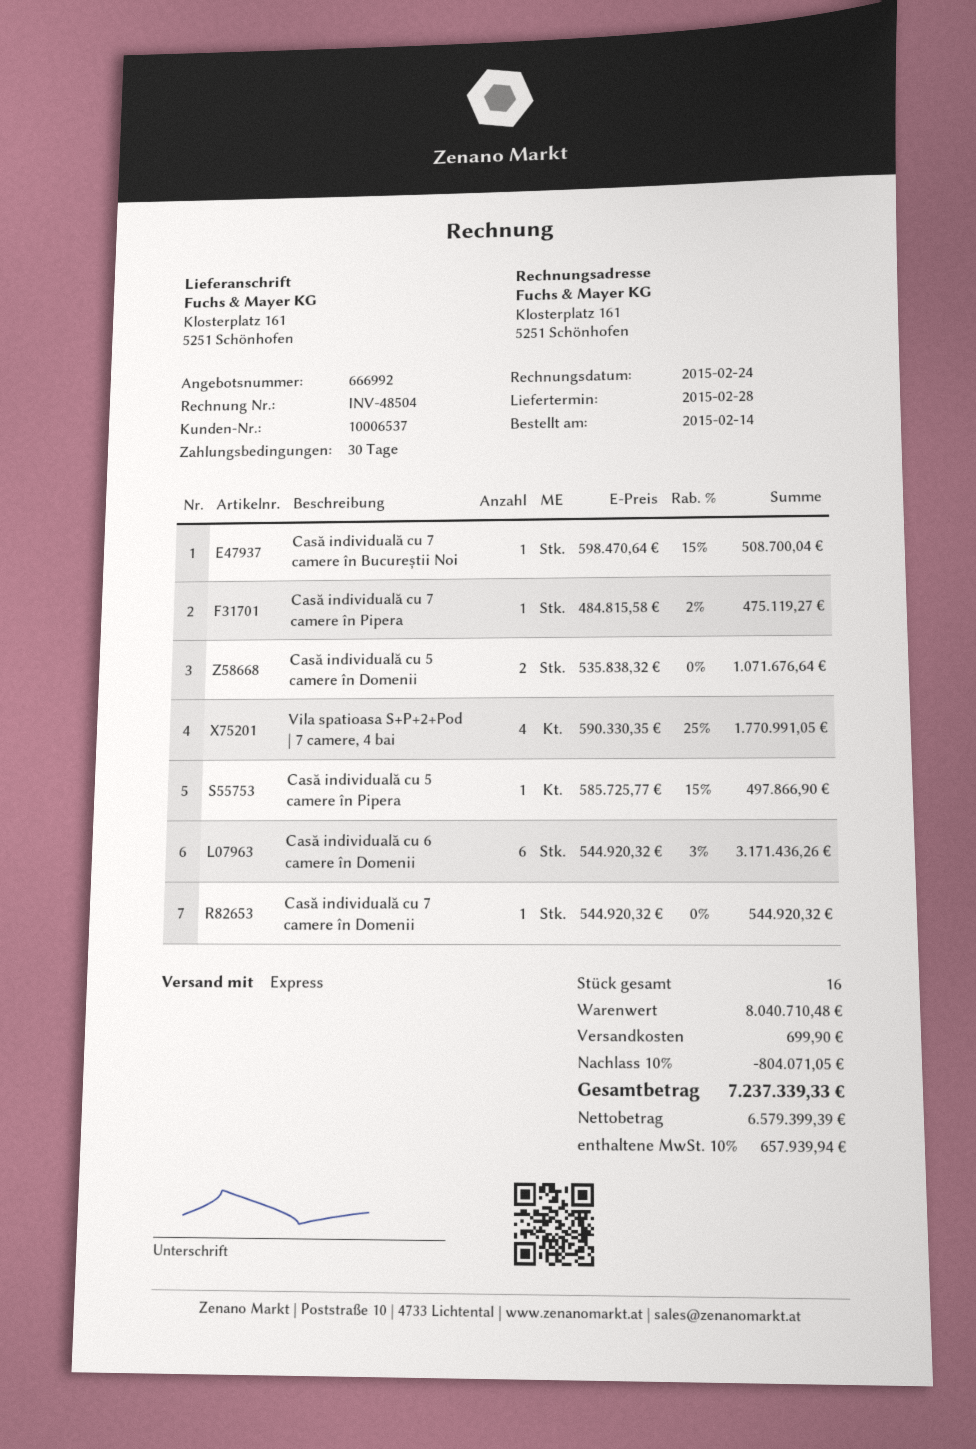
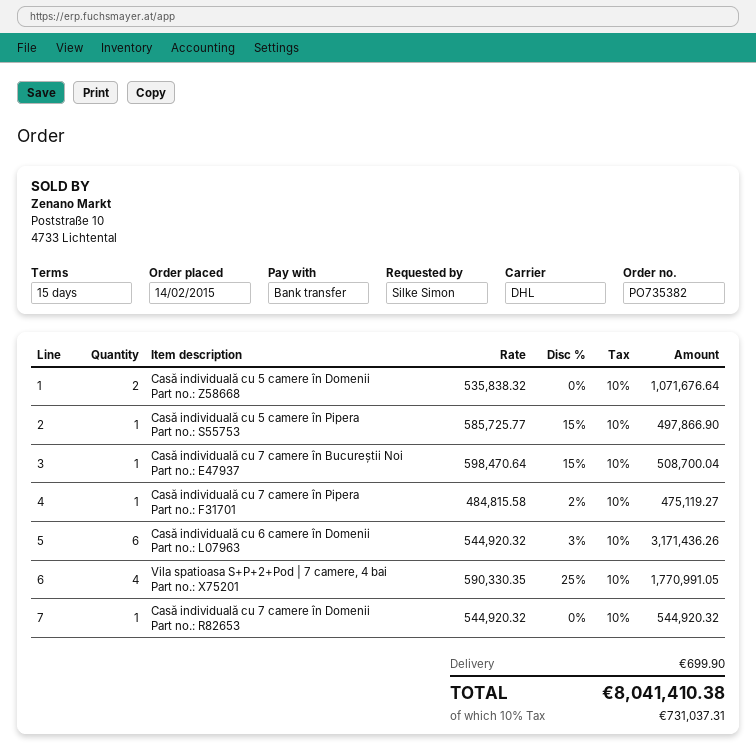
payment terms: 30 days -> 15 days
shipping method: express -> DHL
discount: 10% = 804071.05 -> none
tax: 10% = 657939.94 -> 10% = 731037.31
total: 7237339.33 -> 8041410.38

